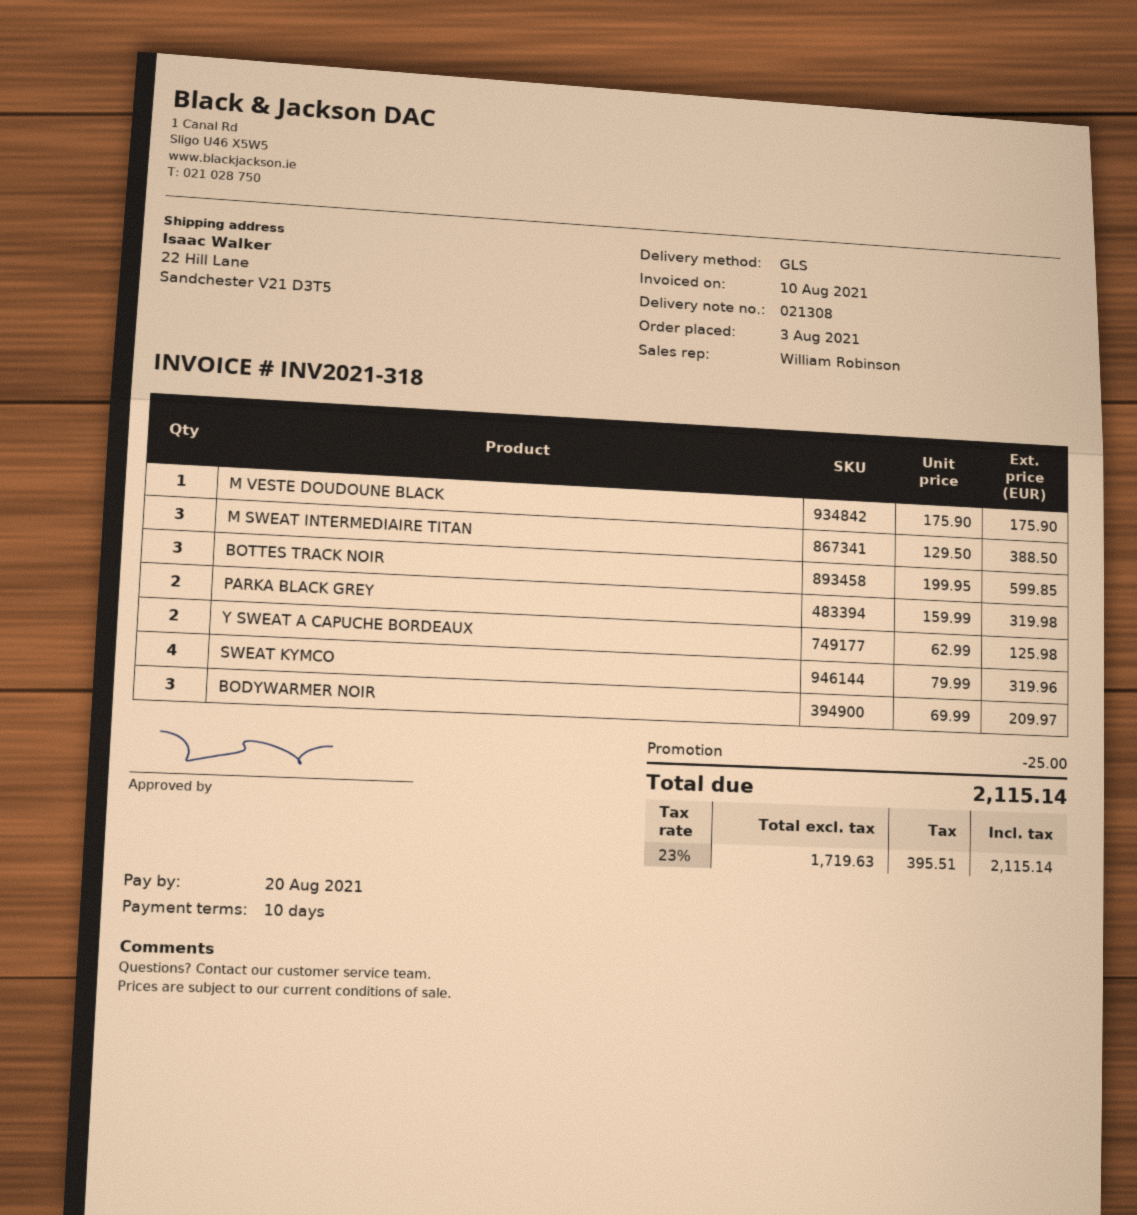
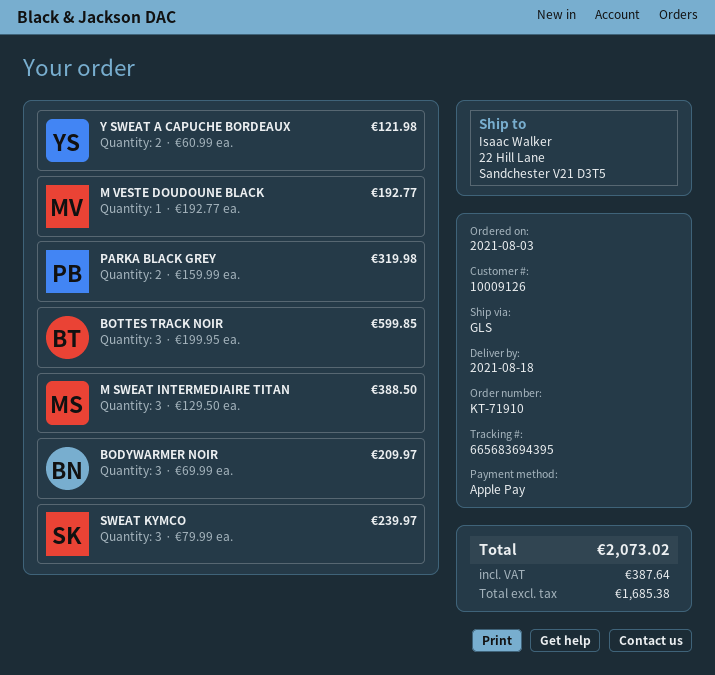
M VESTE DOUDOUNE BLACK: 1 x 175.90 = 175.90 -> 1 x 192.77 = 192.77
Y SWEAT A CAPUCHE BORDEAUX: 2 x 62.99 = 125.98 -> 2 x 60.99 = 121.98
SWEAT KYMCO: 4 x 79.99 = 319.96 -> 3 x 79.99 = 239.97
discount: 25.00 -> none
net: 1719.63 -> 1685.38
tax: 395.51 -> 387.64
total: 2115.14 -> 2073.02

